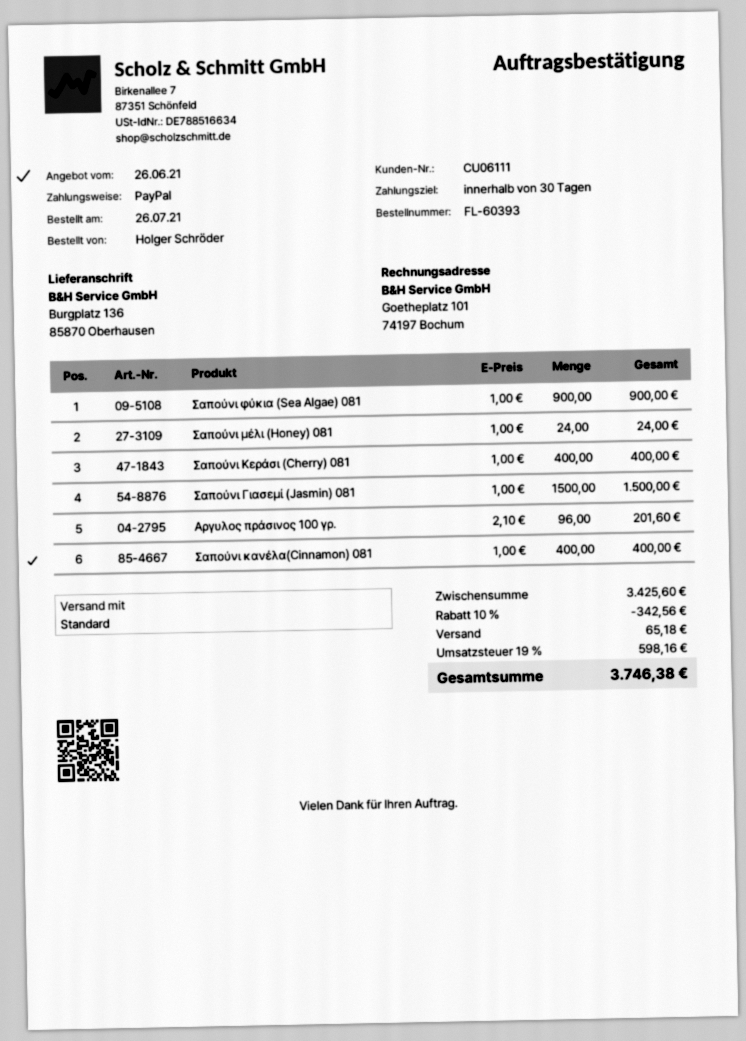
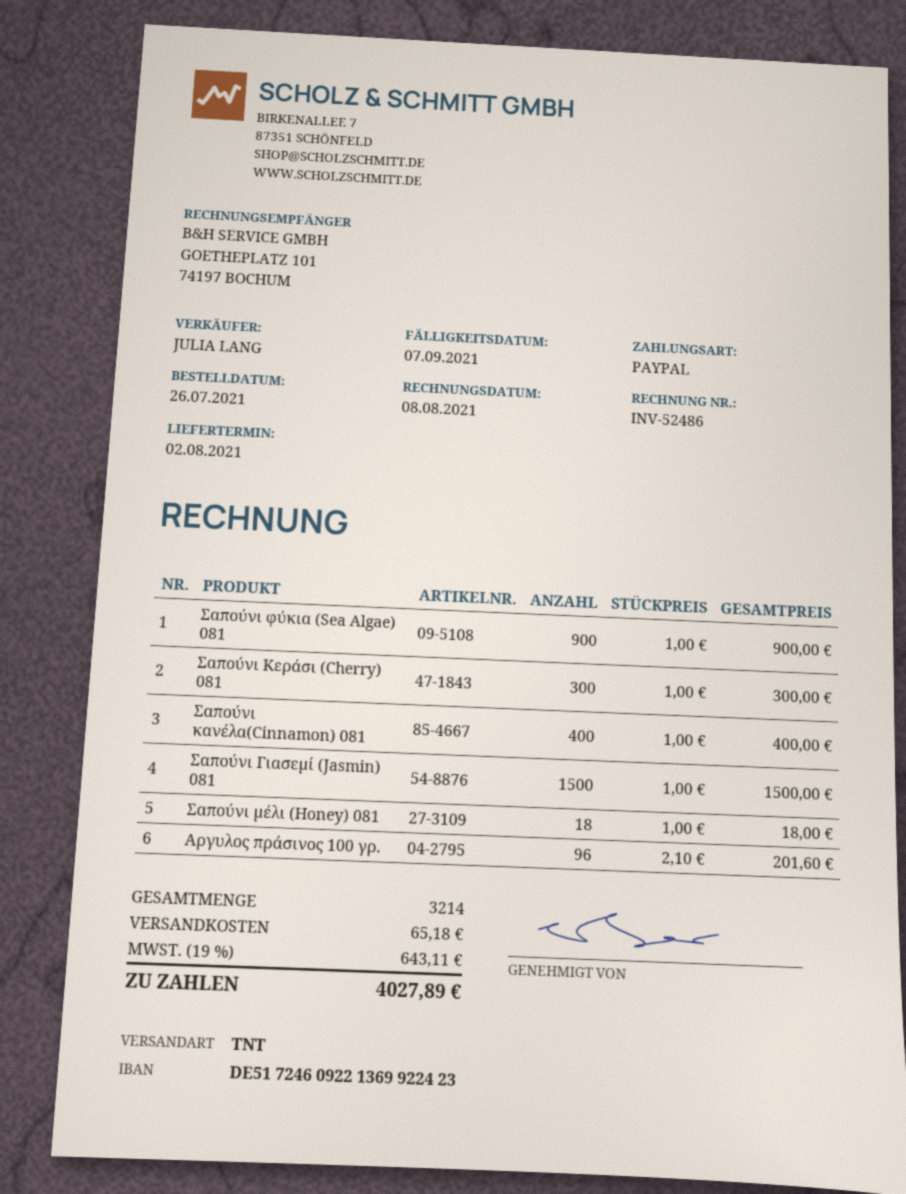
shipping method: standard -> TNT
Σαπούνι μέλι (Honey) 081: 24 x 1.00 = 24.00 -> 18 x 1.00 = 18.00
Σαπούνι Κεράσι (Cherry) 081: 400 x 1.00 = 400.00 -> 300 x 1.00 = 300.00
discount: 10% = 342.56 -> none
tax: 19% = 598.16 -> 19% = 643.11
total: 3746.38 -> 4027.89

